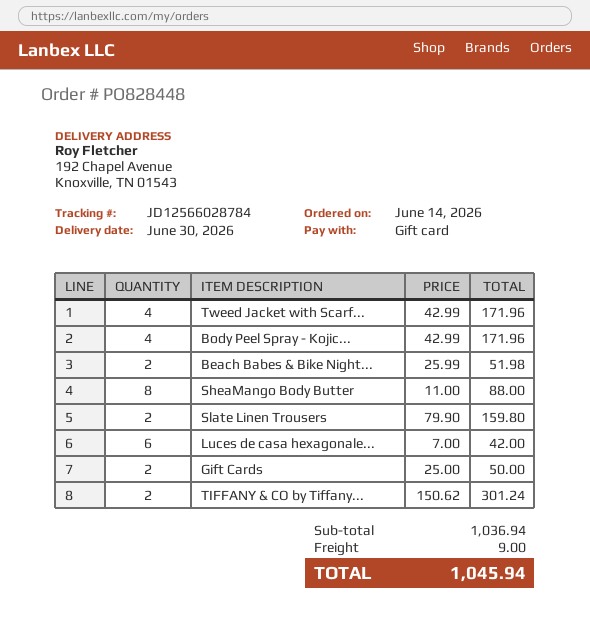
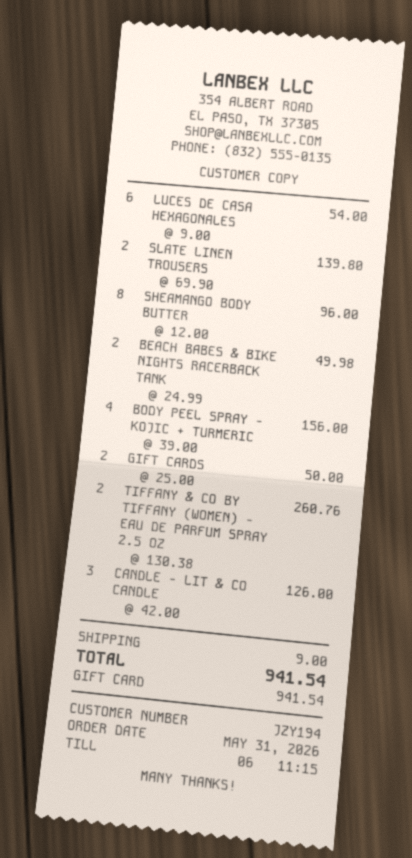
order date: 2026-06-14 -> 2026-05-31
Tweed Jacket with Scarf...: 4 x 42.99 = 171.96 -> none
Body Peel Spray - Kojic...: 4 x 42.99 = 171.96 -> 4 x 39.00 = 156.00
Beach Babes & Bike Night...: 2 x 25.99 = 51.98 -> 2 x 24.99 = 49.98
SheaMango Body Butter: 8 x 11.00 = 88.00 -> 8 x 12.00 = 96.00
Slate Linen Trousers: 2 x 79.90 = 159.80 -> 2 x 69.90 = 139.80
Luces de casa hexagonale...: 6 x 7.00 = 42.00 -> 6 x 9.00 = 54.00
TIFFANY & CO by Tiffany...: 2 x 150.62 = 301.24 -> 2 x 130.38 = 260.76
CANDLE - LIT & CO CANDLE: none -> 3 x 42.00 = 126.00
total: 1045.94 -> 941.54

